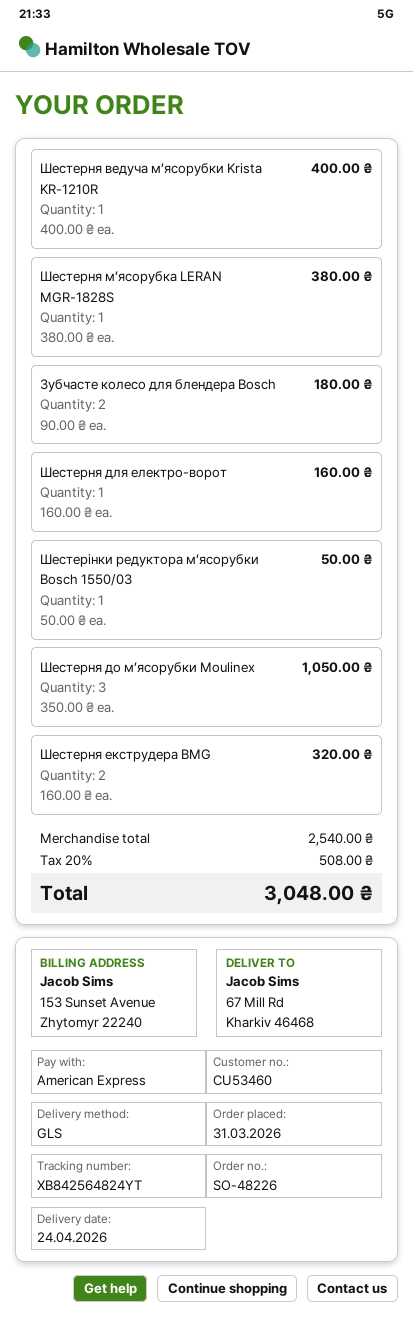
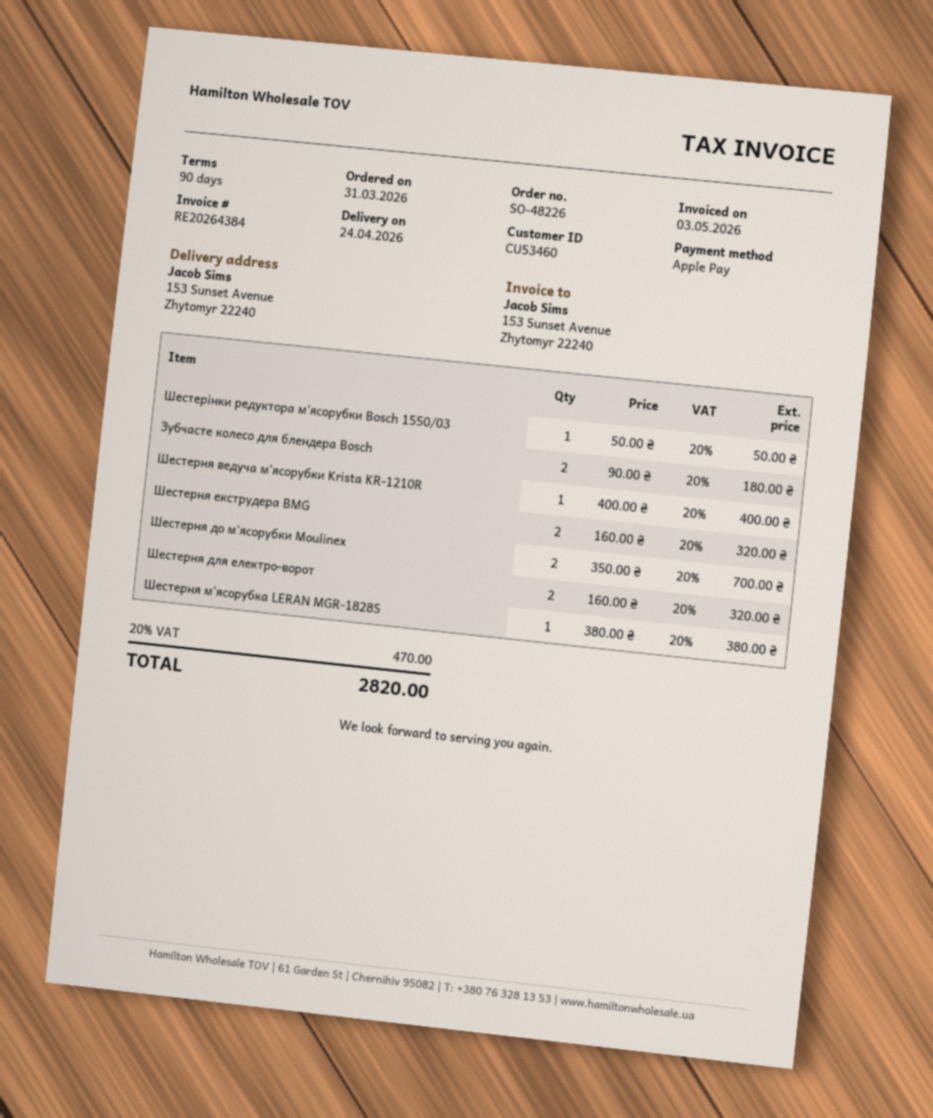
payment method: American Express -> Apple Pay
ship to: 67 Mill Rd, Kharkiv 46468 -> 153 Sunset Avenue, Zhytomyr 22240
Шестерня для електро-ворот: 1 x 160.00 = 160.00 -> 2 x 160.00 = 320.00
Шестерня до м’ясорубки Moulinex: 3 x 350.00 = 1050.00 -> 2 x 350.00 = 700.00
tax: 20% = 508.00 -> 20% = 470.00
total: 3048.00 -> 2820.00

